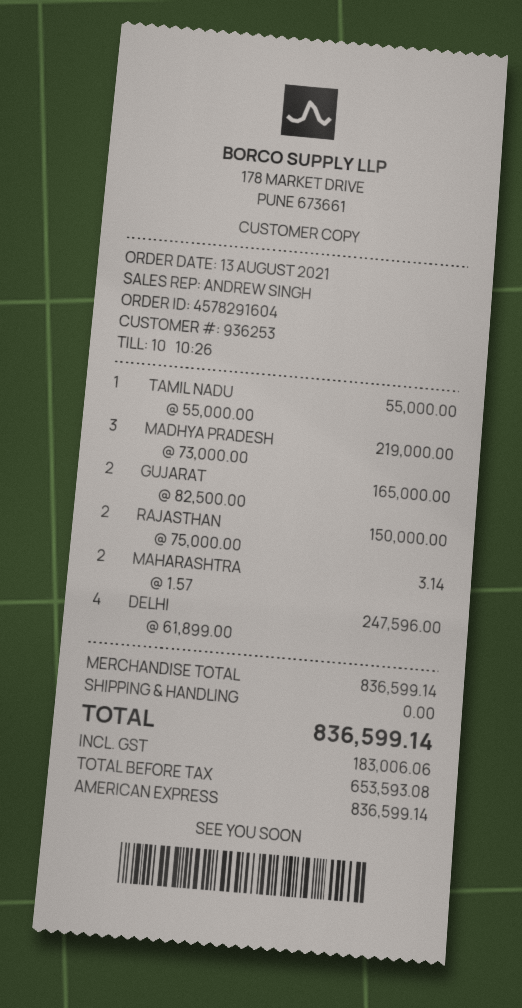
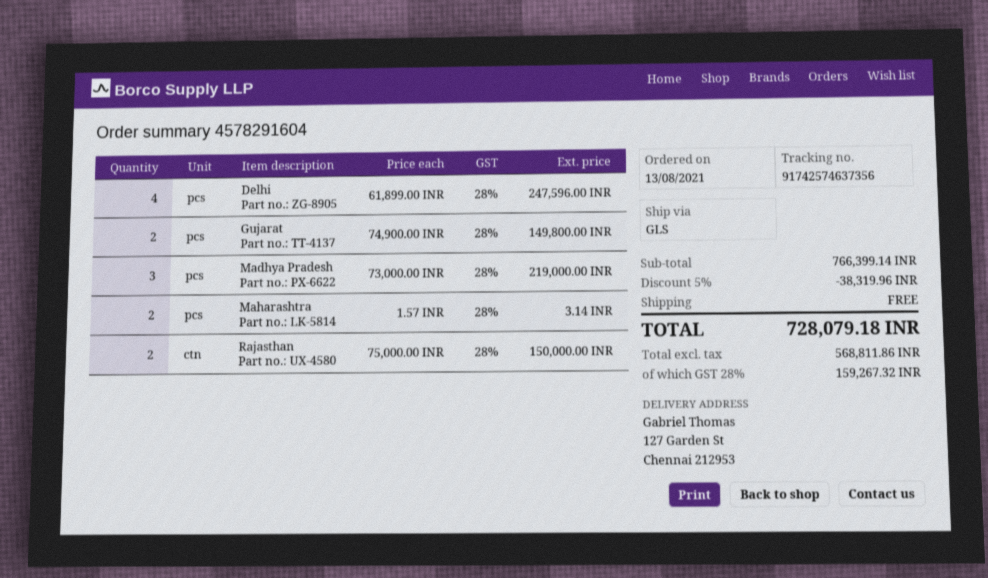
TAMIL NADU: 1 x 55000.00 = 55000.00 -> none
GUJARAT: 2 x 82500.00 = 165000.00 -> 2 x 74900.00 = 149800.00
subtotal: 836599.14 -> 766399.14
discount: none -> 5% = 38319.96
net: 653593.08 -> 568811.86
tax: 183006.06 -> 159267.32
total: 836599.14 -> 728079.18

